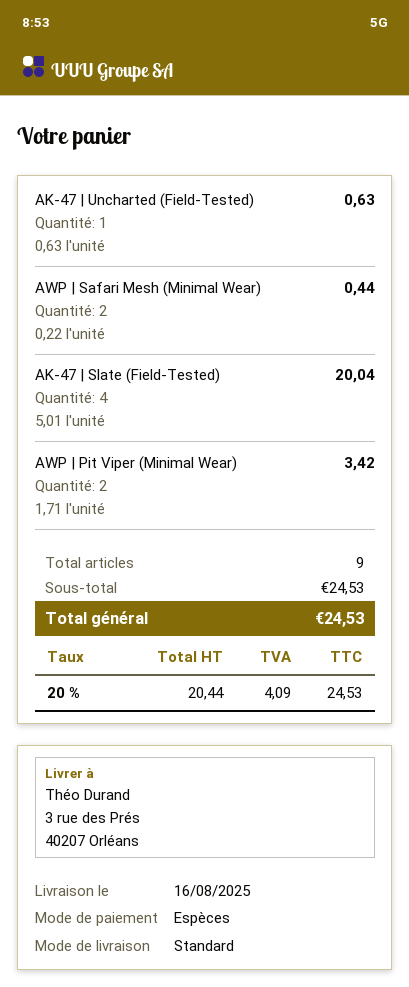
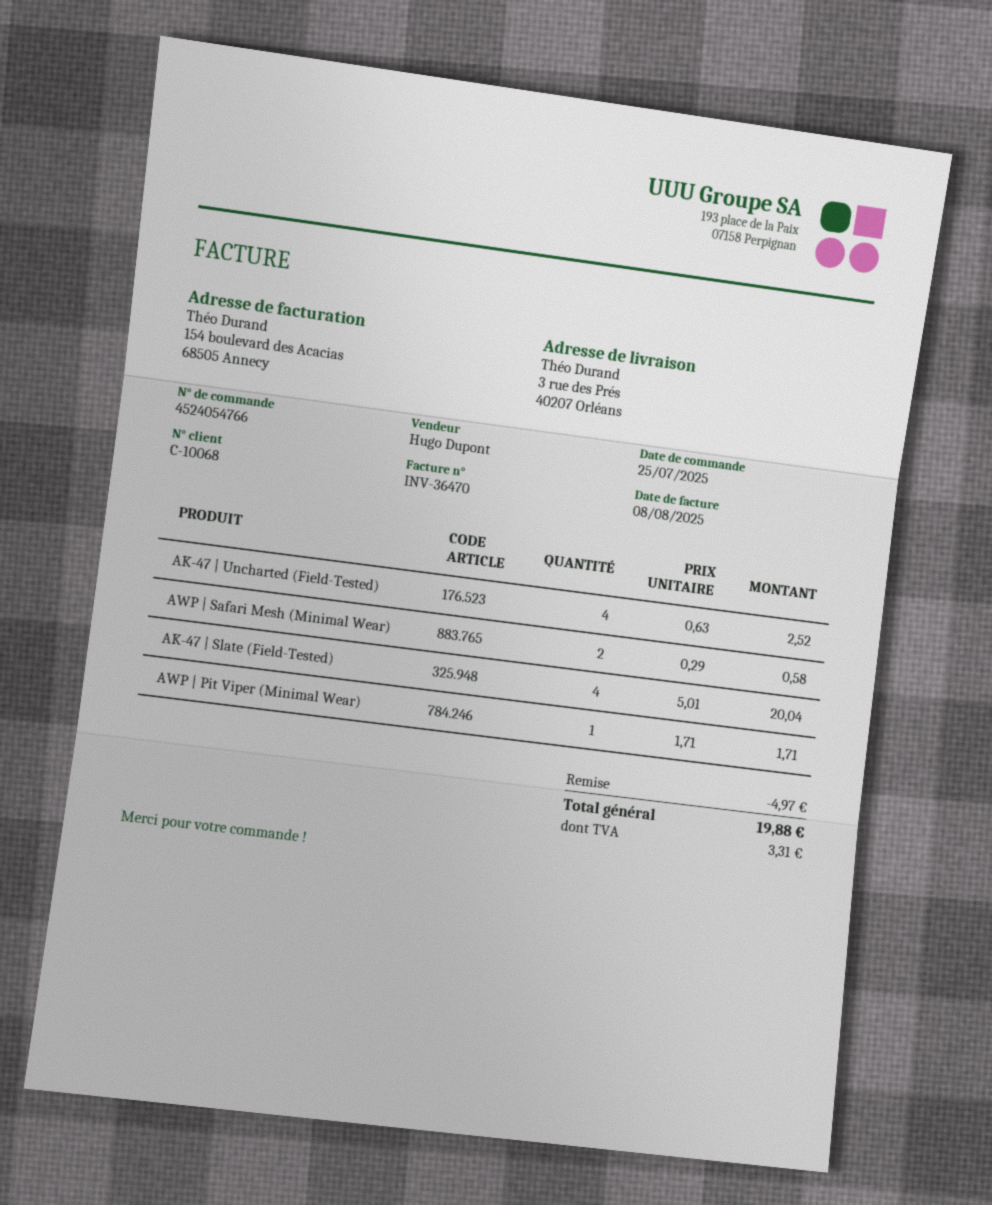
AK-47 | Uncharted (Field-Tested): 1 x 0.63 = 0.63 -> 4 x 0.63 = 2.52
AWP | Safari Mesh (Minimal Wear): 2 x 0.22 = 0.44 -> 2 x 0.29 = 0.58
AWP | Pit Viper (Minimal Wear): 2 x 1.71 = 3.42 -> 1 x 1.71 = 1.71
discount: none -> 4.97
tax: 4.09 -> 3.31
total: 24.53 -> 19.88

